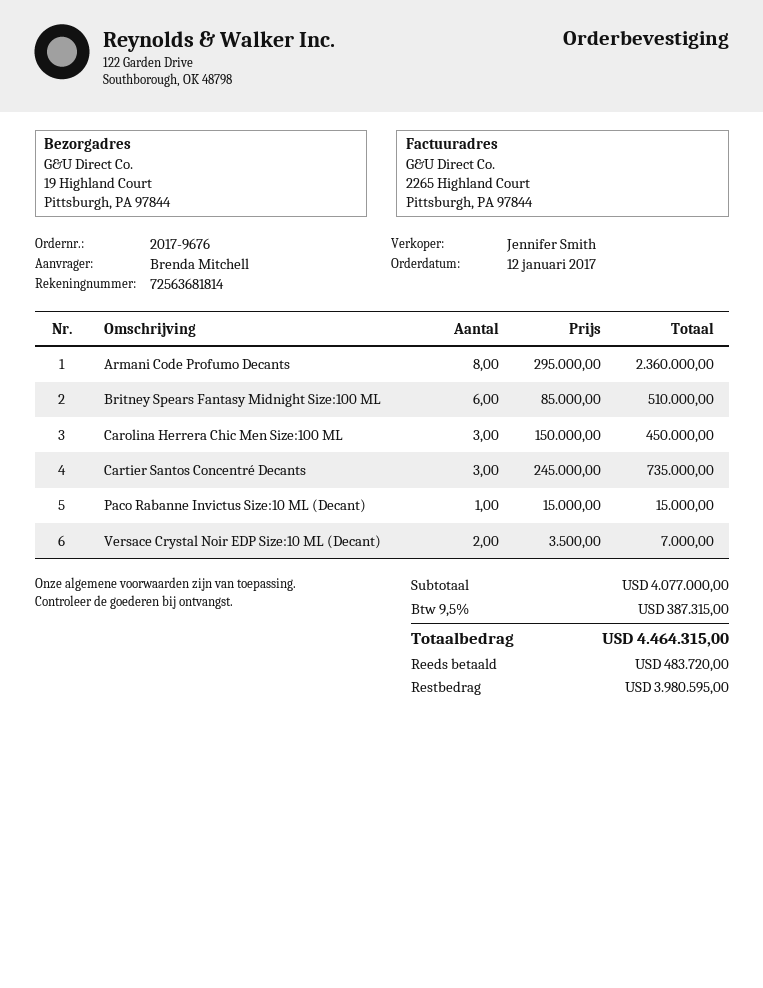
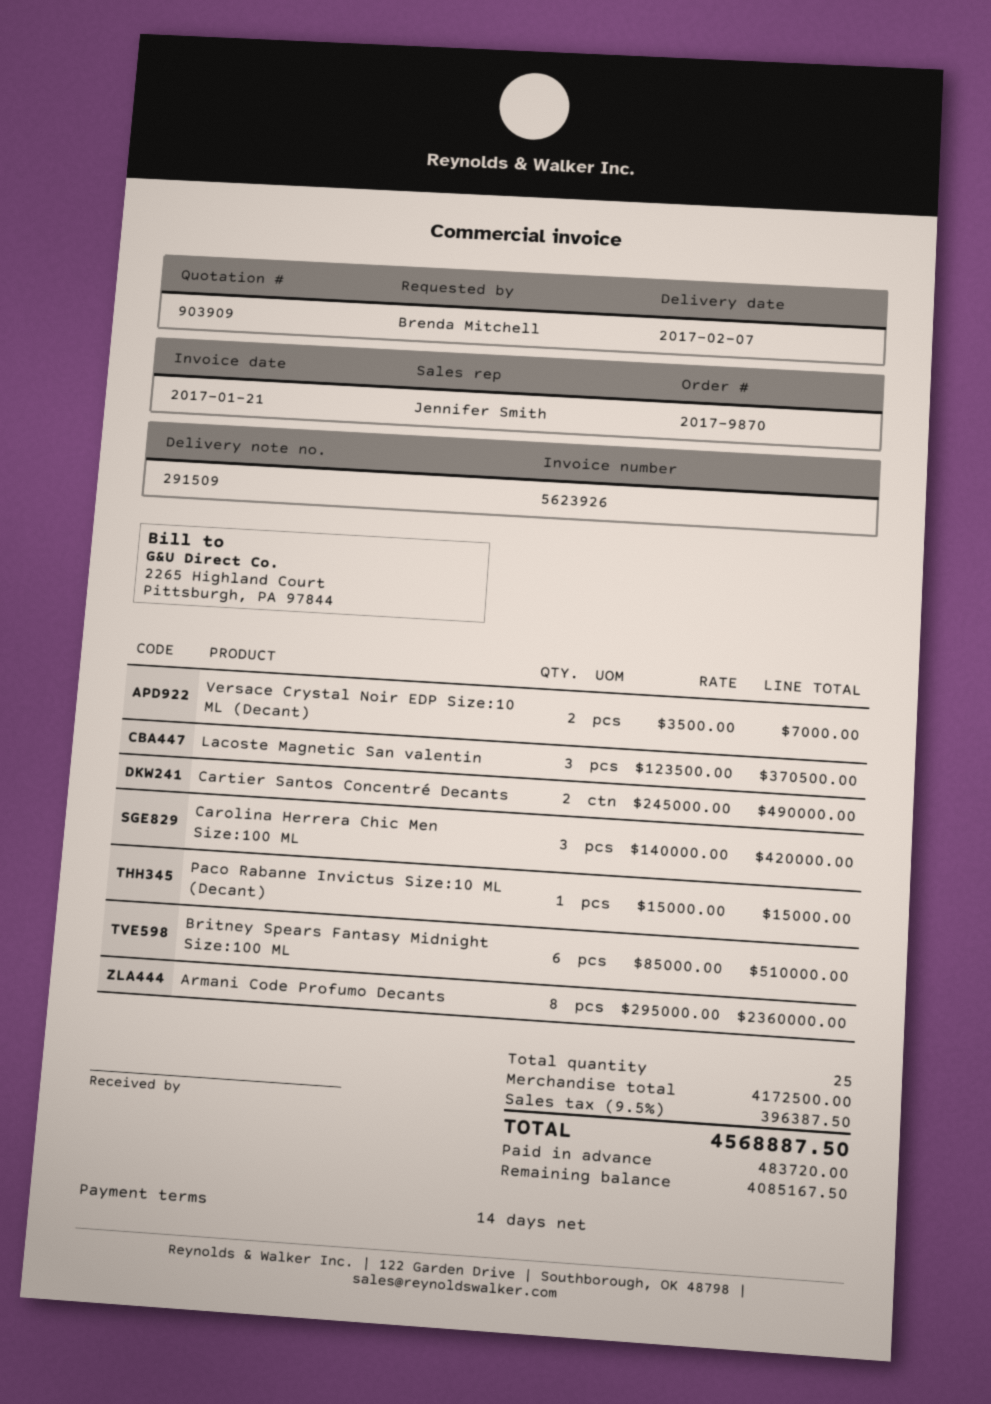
order number: 2017-9676 -> 2017-9870
Carolina Herrera Chic Men Size:100 ML: 3 x 150000.00 = 450000.00 -> 3 x 140000.00 = 420000.00
Cartier Santos Concentré Decants: 3 x 245000.00 = 735000.00 -> 2 x 245000.00 = 490000.00
Lacoste Magnetic San valentin: none -> 3 x 123500.00 = 370500.00
subtotal: 4077000.00 -> 4172500.00
tax: 9.5% = 387315.00 -> 9.5% = 396387.50
total: 4464315.00 -> 4568887.50
balance: 3980595.00 -> 4085167.50

